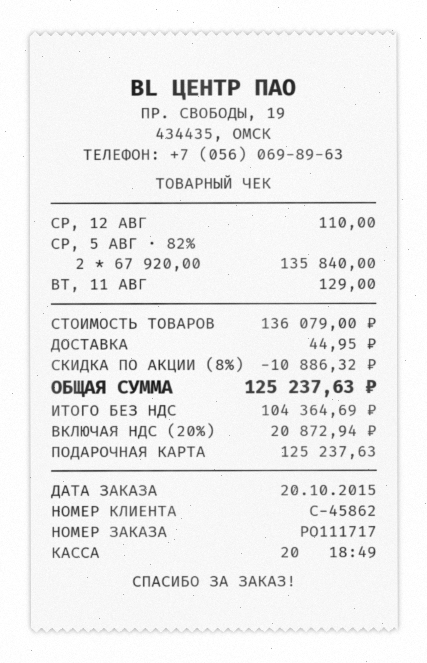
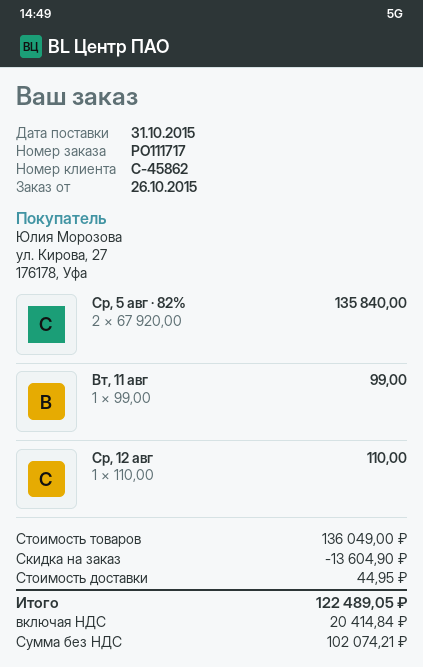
order date: 2015-10-20 -> 2015-10-26
ВТ, 11 АВГ: 1 x 129.00 = 129.00 -> 1 x 99.00 = 99.00
subtotal: 136079.00 -> 136049.00
discount: 10886.32 -> 13604.90
net: 104364.69 -> 102074.21
tax: 20872.94 -> 20414.84
total: 125237.63 -> 122489.05

